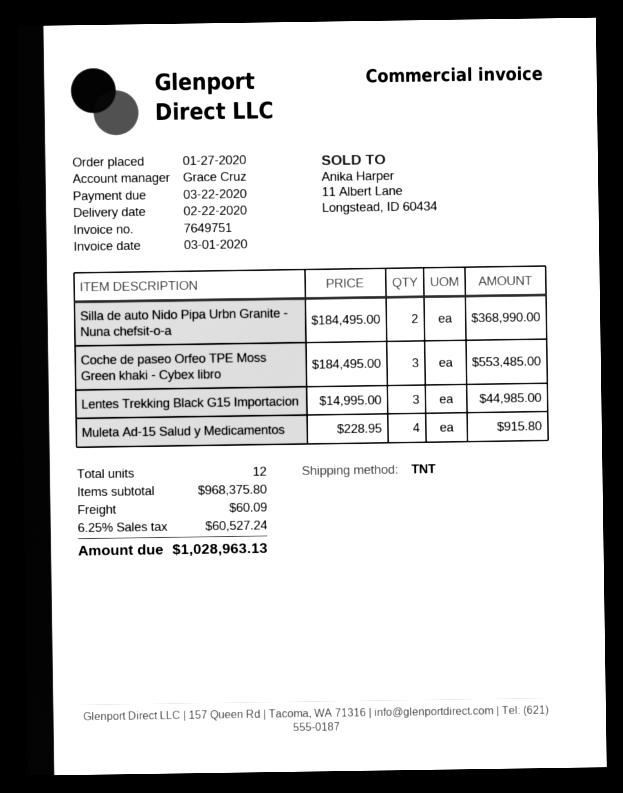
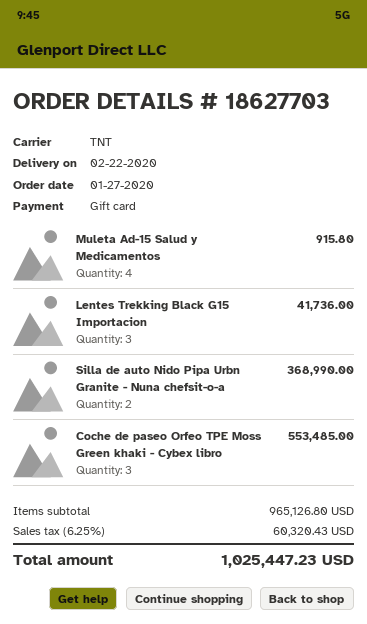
Lentes Trekking Black G15 Importacion: 3 for 44985.00 -> 3 for 41736.00
subtotal: 968375.80 -> 965126.80
shipping: 60.09 -> none
tax: 6.25% = 60527.24 -> 6.25% = 60320.43
total: 1028963.13 -> 1025447.23

